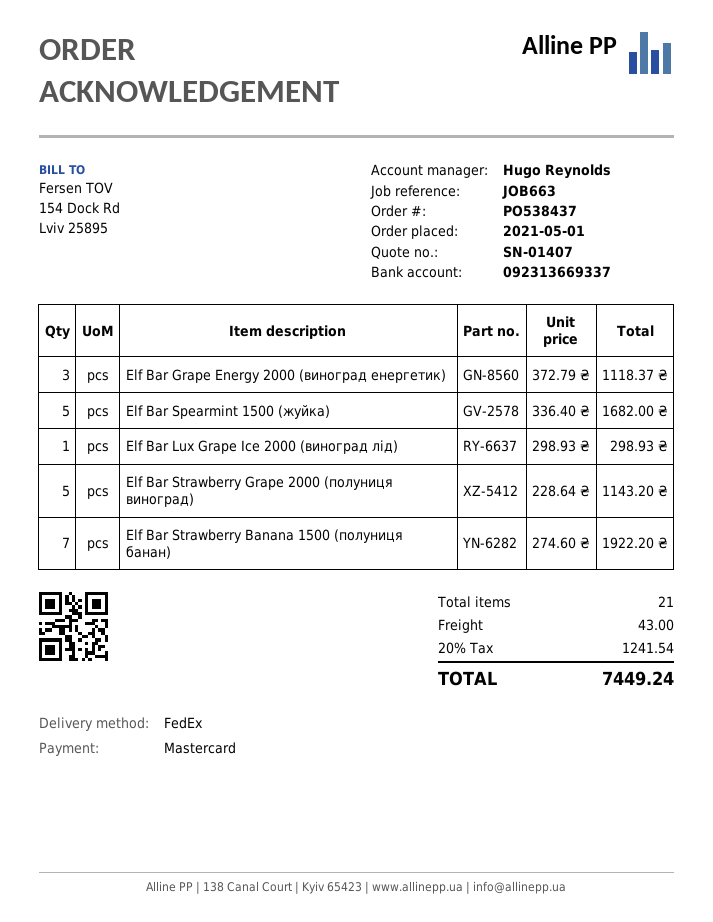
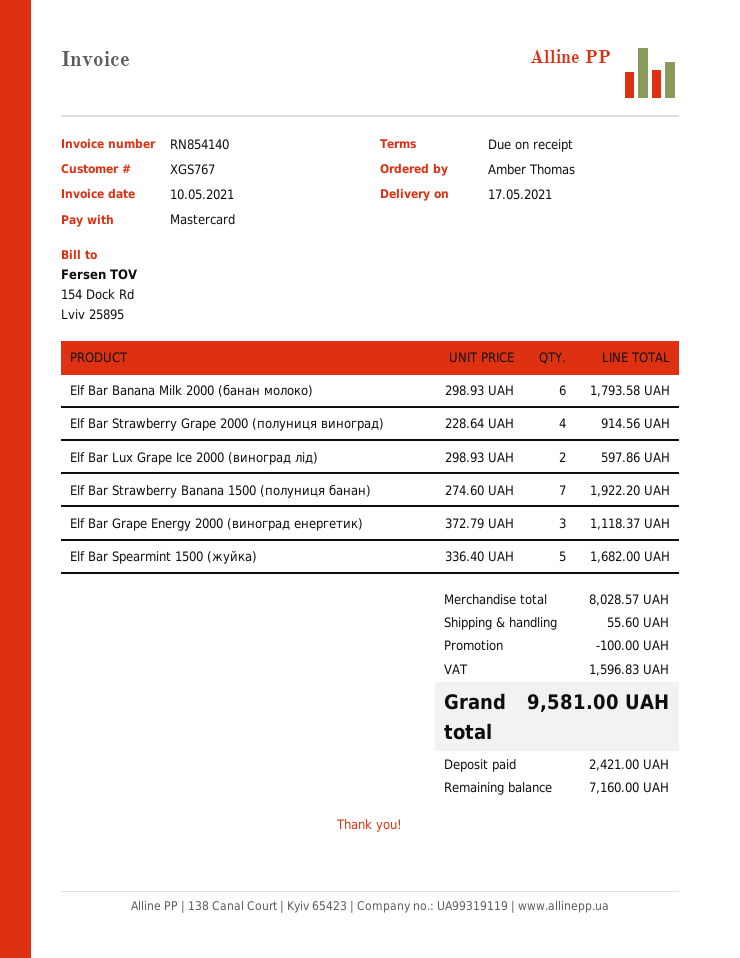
Elf Bar Lux Grape Ice 2000 (виноград лід): 1 x 298.93 = 298.93 -> 2 x 298.93 = 597.86
Elf Bar Strawberry Grape 2000 (полуниця виноград): 5 x 228.64 = 1143.20 -> 4 x 228.64 = 914.56
Elf Bar Banana Milk 2000 (банан молоко): none -> 6 x 298.93 = 1793.58
discount: none -> 100.00
shipping: 43.00 -> 55.60
tax: 1241.54 -> 1596.83
total: 7449.24 -> 9581.00

